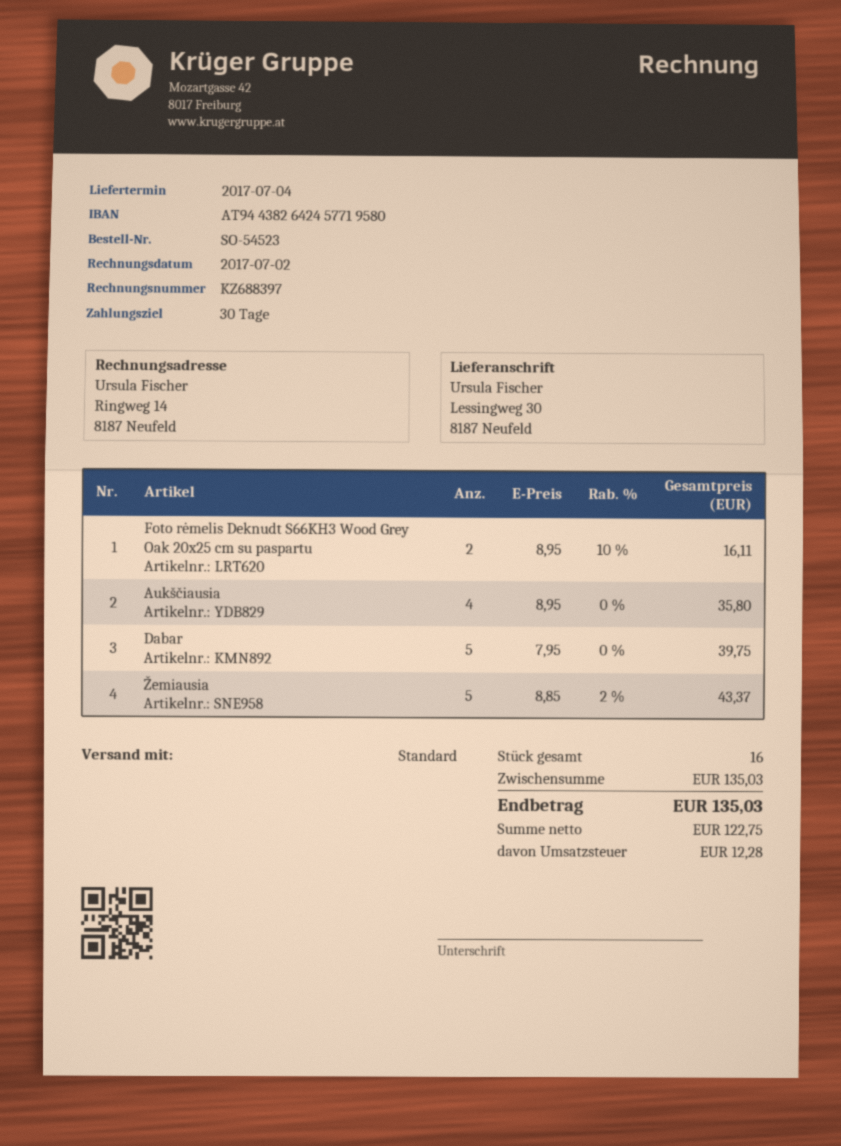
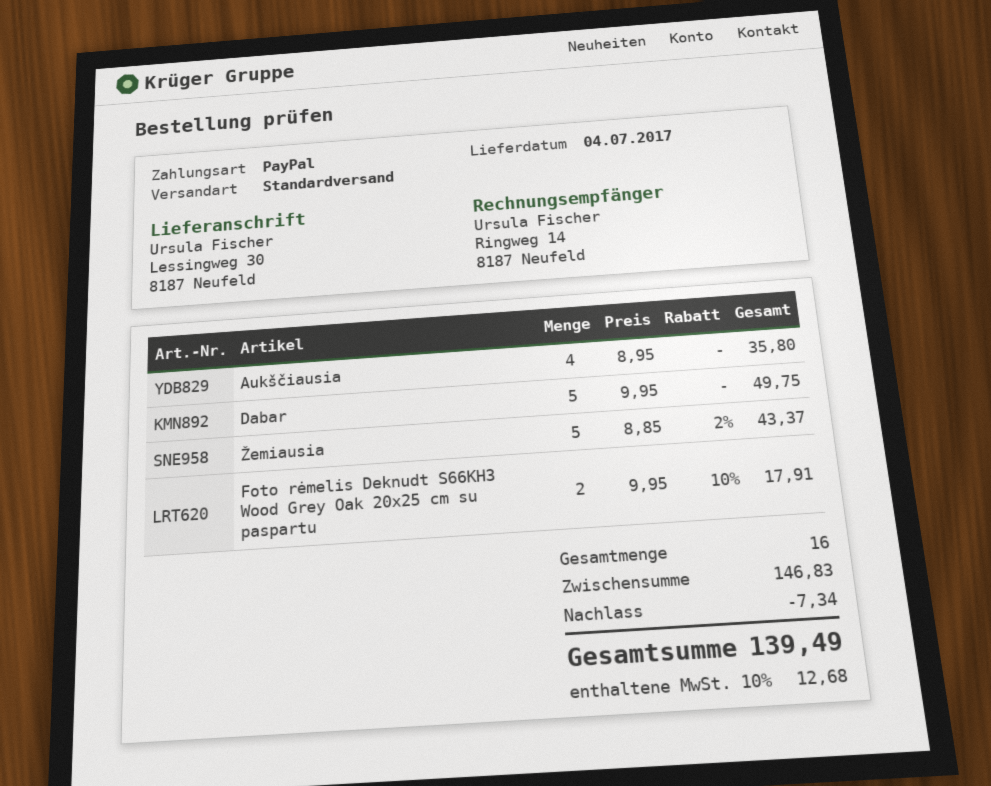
Foto rėmelis Deknudt S66KH3 Wood Grey Oak 20x25 cm su paspartu: 2 x 8.95 - 10% = 16.11 -> 2 x 9.95 - 10% = 17.91
Dabar: 5 x 7.95 = 39.75 -> 5 x 9.95 = 49.75
subtotal: 135.03 -> 146.83
discount: none -> 7.34
tax: 12.28 -> 12.68
total: 135.03 -> 139.49

